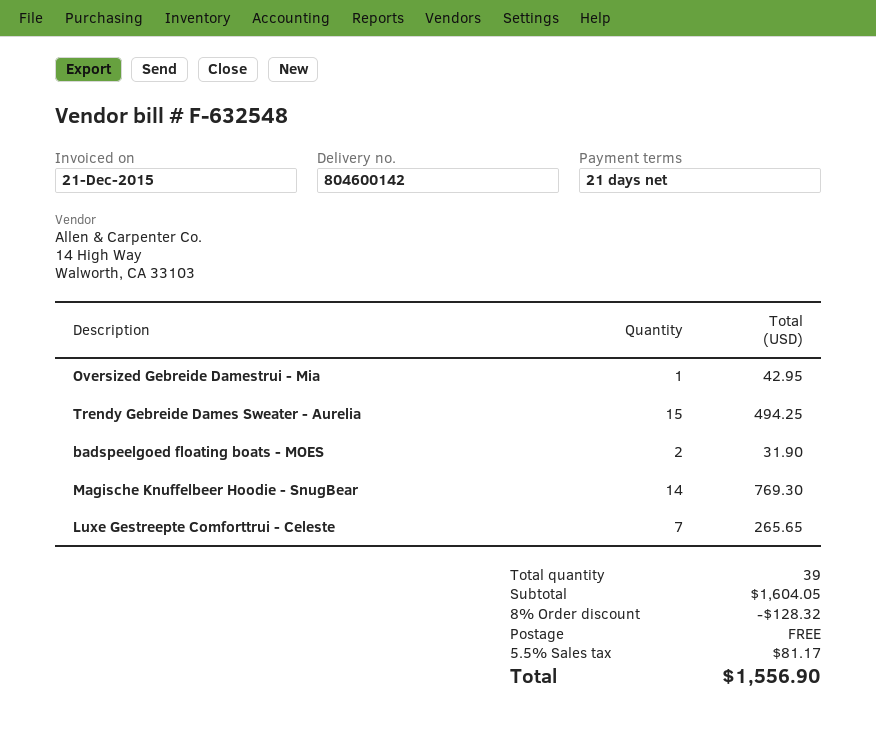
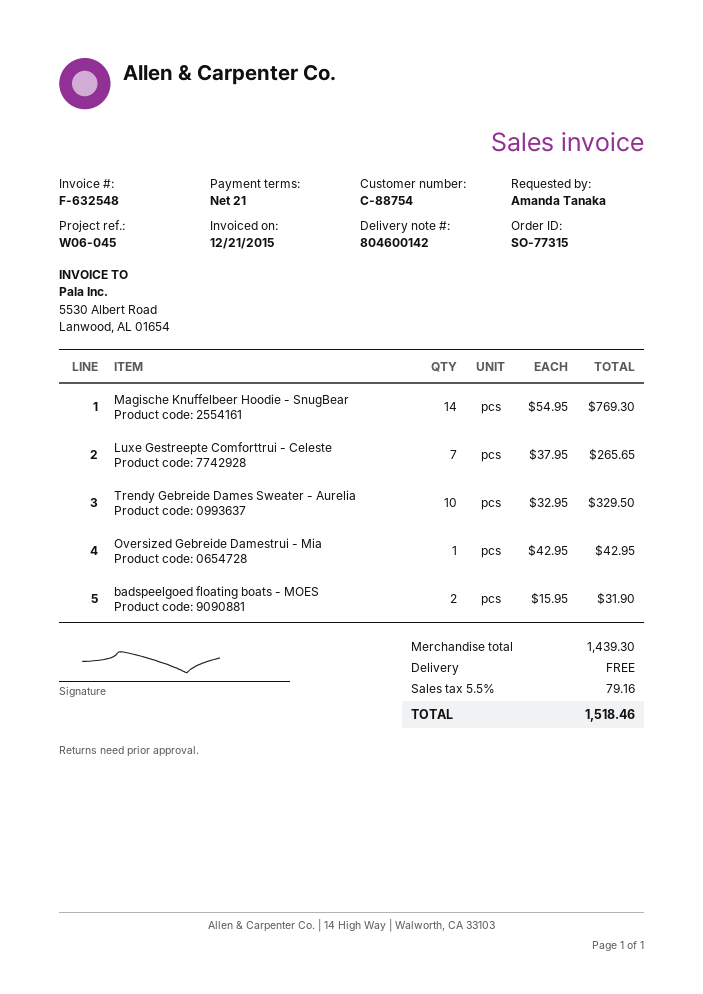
Trendy Gebreide Dames Sweater - Aurelia: 15 for 494.25 -> 10 for 329.50
subtotal: 1604.05 -> 1439.30
discount: 8% = 128.32 -> none
tax: 5.5% = 81.17 -> 5.5% = 79.16
total: 1556.90 -> 1518.46

